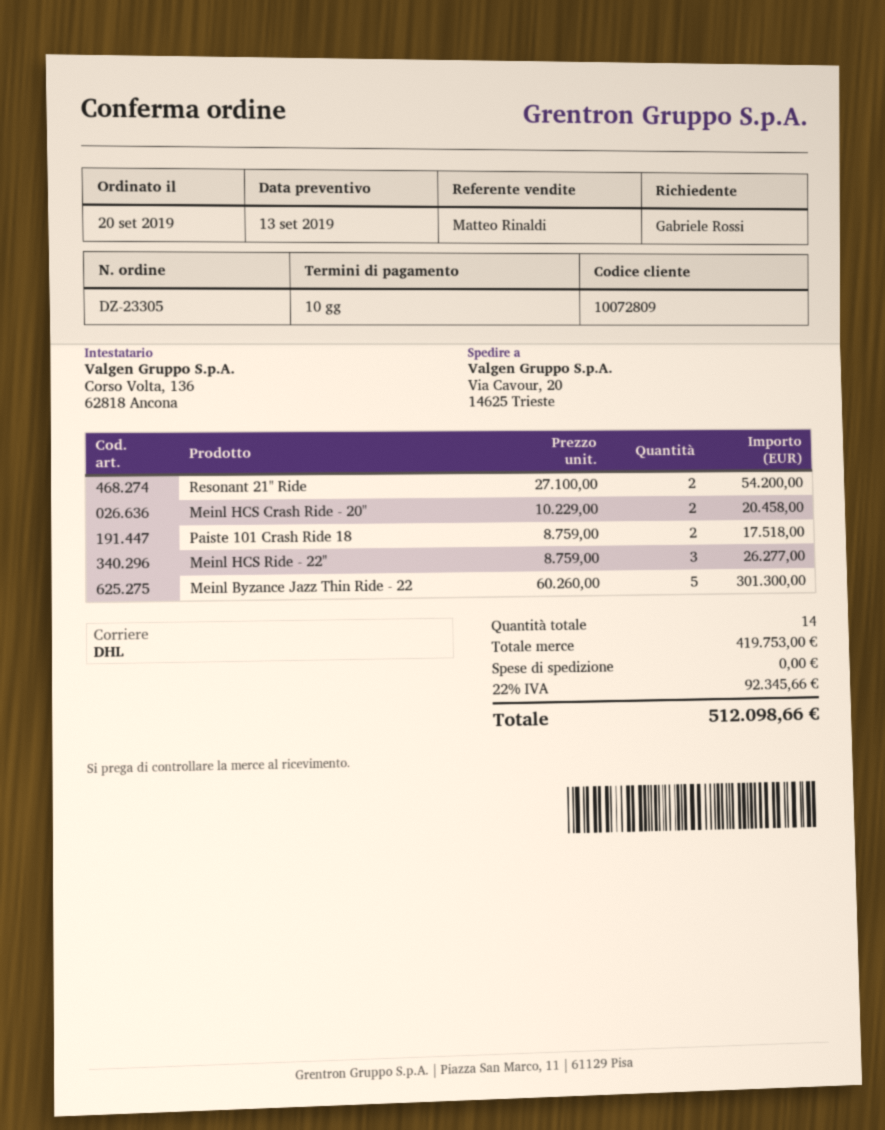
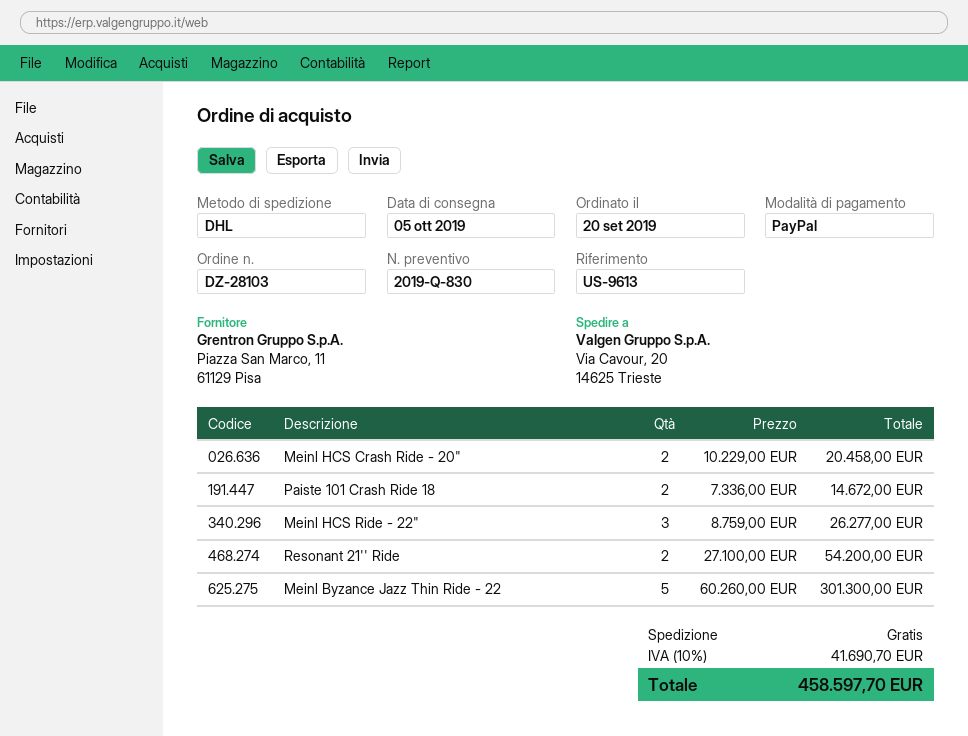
order number: DZ-23305 -> DZ-28103
Paiste 101 Crash Ride 18: 2 x 8759.00 = 17518.00 -> 2 x 7336.00 = 14672.00
tax: 22% = 92345.66 -> 10% = 41690.70
total: 512098.66 -> 458597.70

